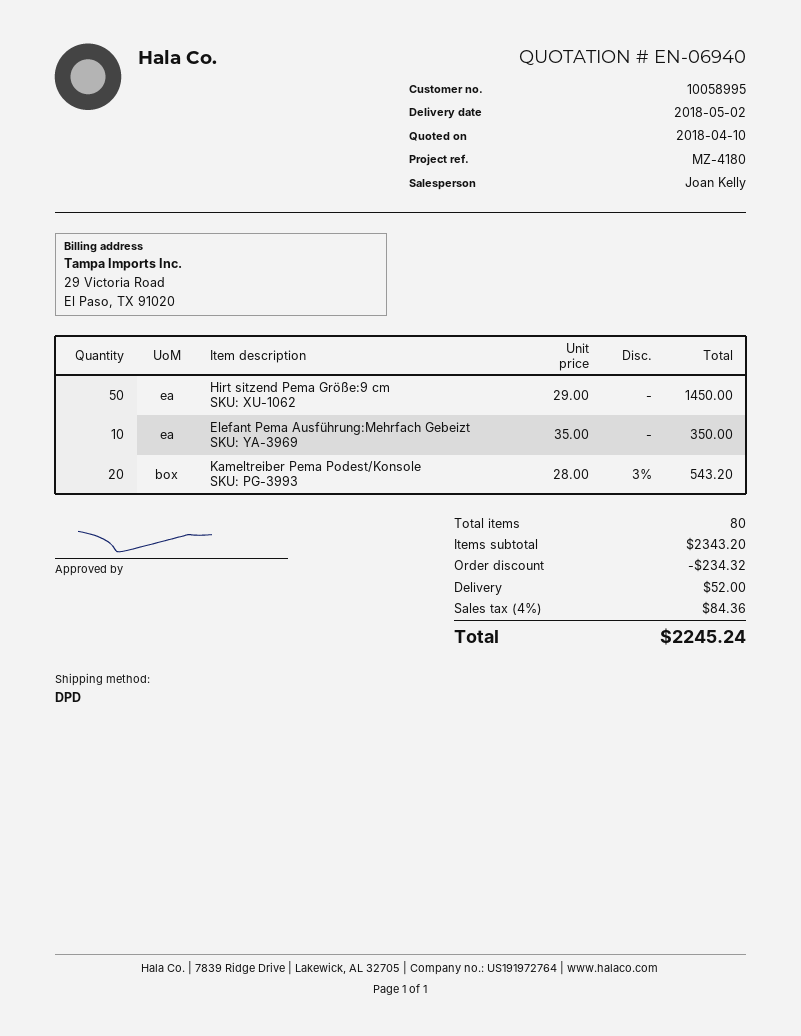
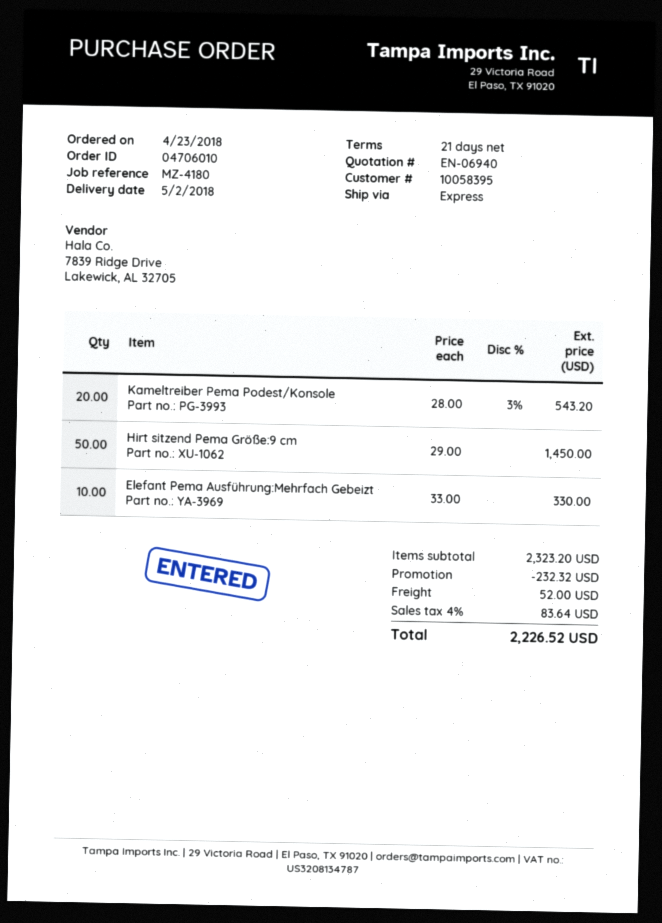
customer number: 10058995 -> 10058395
shipping method: DPD -> express
Elefant Pema Ausführung:Mehrfach Gebeizt: 10 x 35.00 = 350.00 -> 10 x 33.00 = 330.00
subtotal: 2343.20 -> 2323.20
discount: 234.32 -> 232.32
tax: 4% = 84.36 -> 4% = 83.64
total: 2245.24 -> 2226.52

